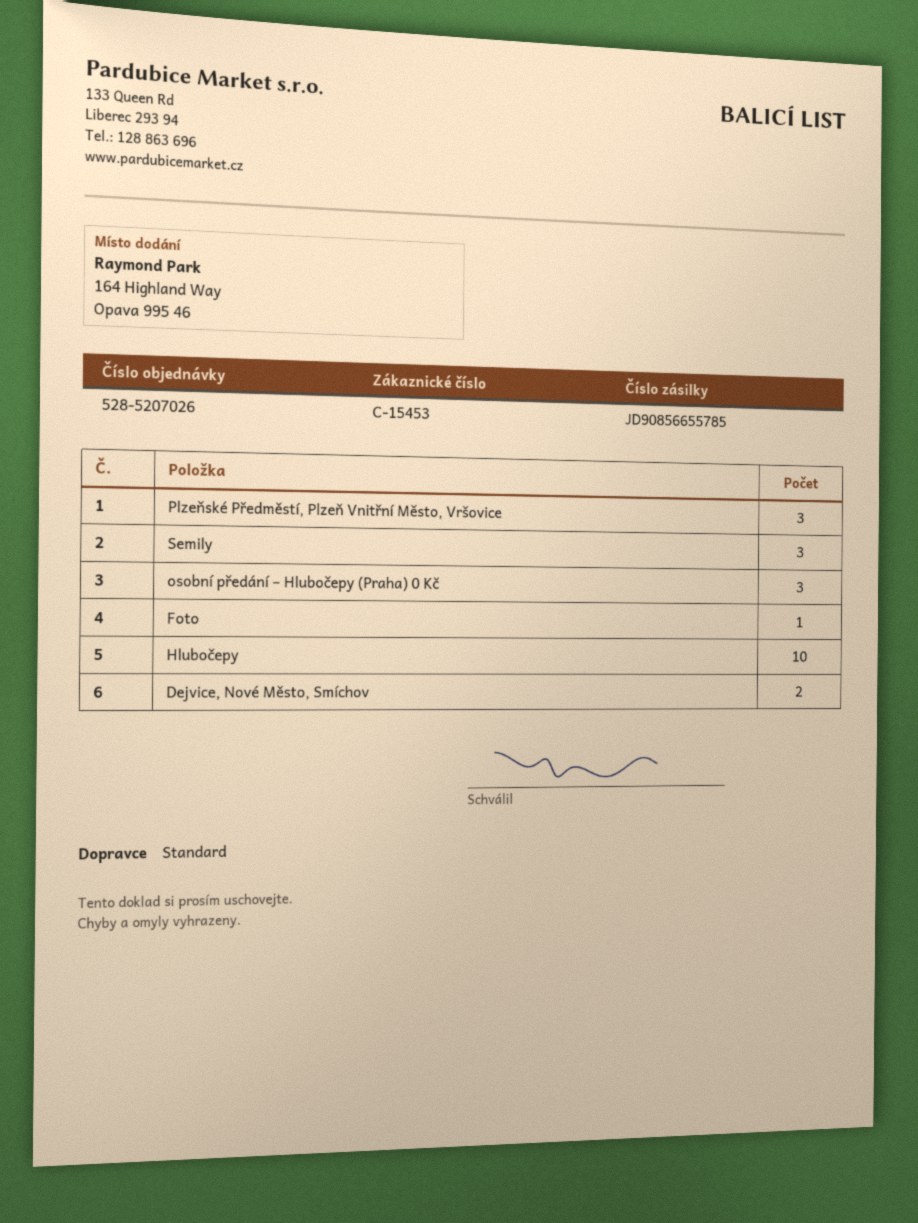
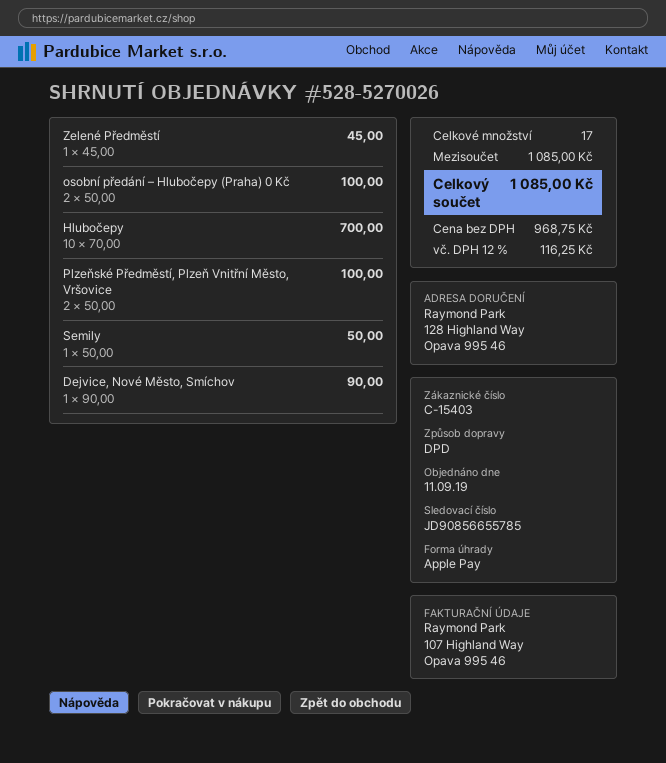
order number: 528-5207026 -> 528-5270026
customer number: C-15453 -> C-15403
shipping method: standard -> DPD
ship to: 164 Highland Way, Opava 995 46 -> 128 Highland Way, Opava 995 46
Plzeňské Předměstí, Plzeň Vnitřní Město, Vršovice: 3 -> 2
Semily: 3 -> 1
osobní předání – Hlubočepy (Praha) 0 Kč: 3 -> 2
Foto: 1 -> none
Dejvice, Nové Město, Smíchov: 2 -> 1
Zelené Předměstí: none -> 1

